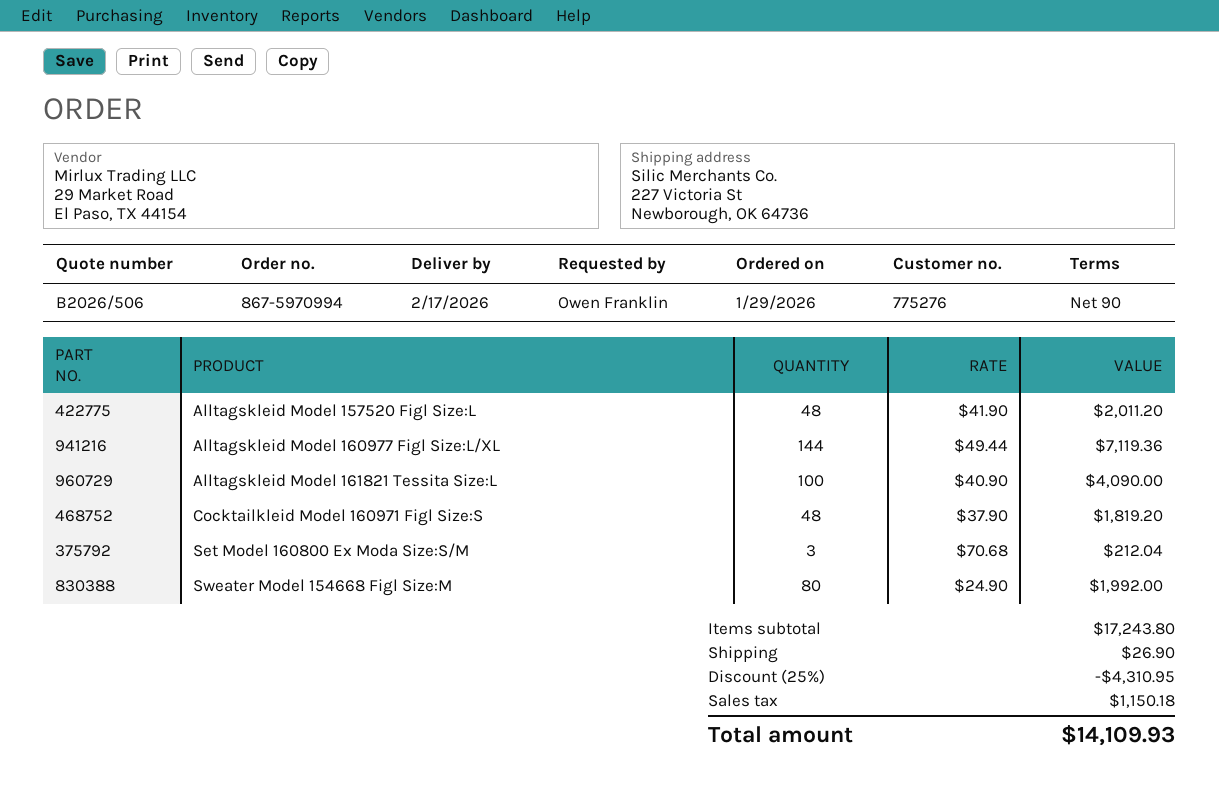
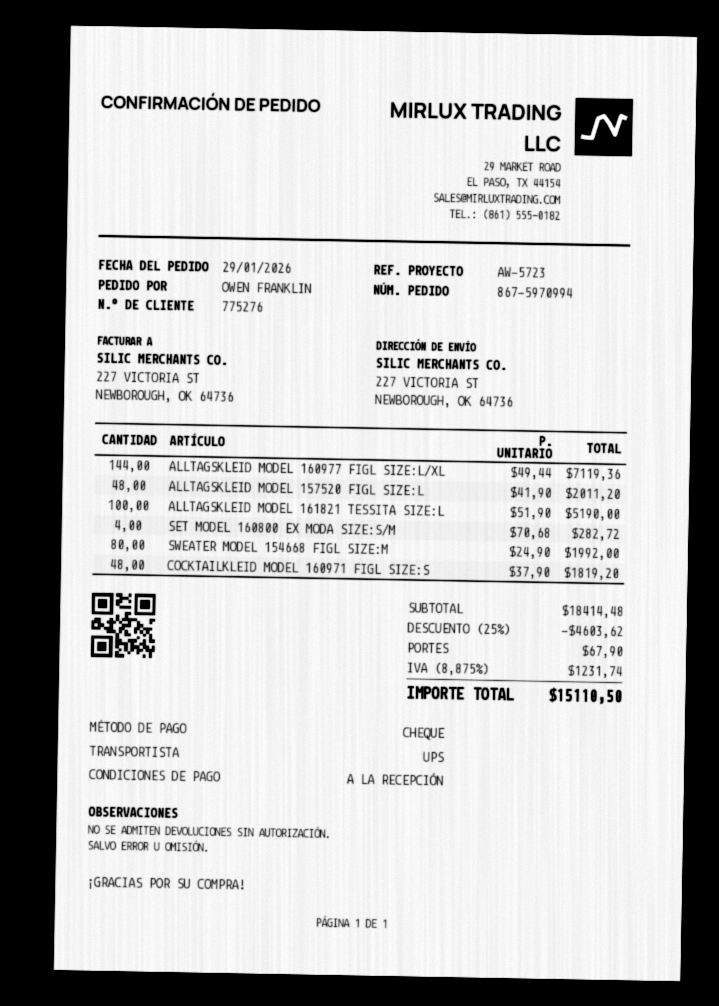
payment terms: 90 days -> on receipt
Alltagskleid Model 161821 Tessita Size:L: 100 x 40.90 = 4090.00 -> 100 x 51.90 = 5190.00
Set Model 160800 Ex Moda Size:S/M: 3 x 70.68 = 212.04 -> 4 x 70.68 = 282.72
subtotal: 17243.80 -> 18414.48
discount: 25% = 4310.95 -> 25% = 4603.62
shipping: 26.90 -> 67.90
tax: 1150.18 -> 1231.74
total: 14109.93 -> 15110.50

